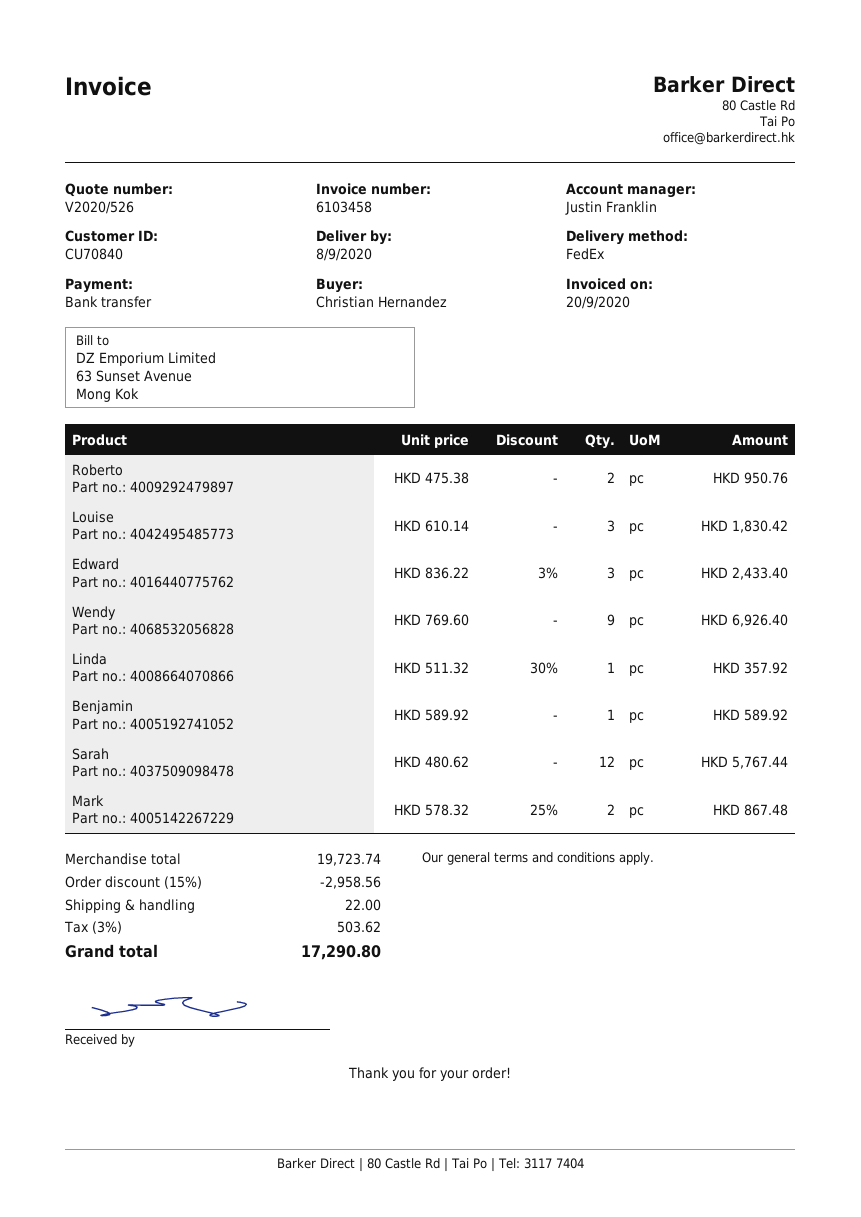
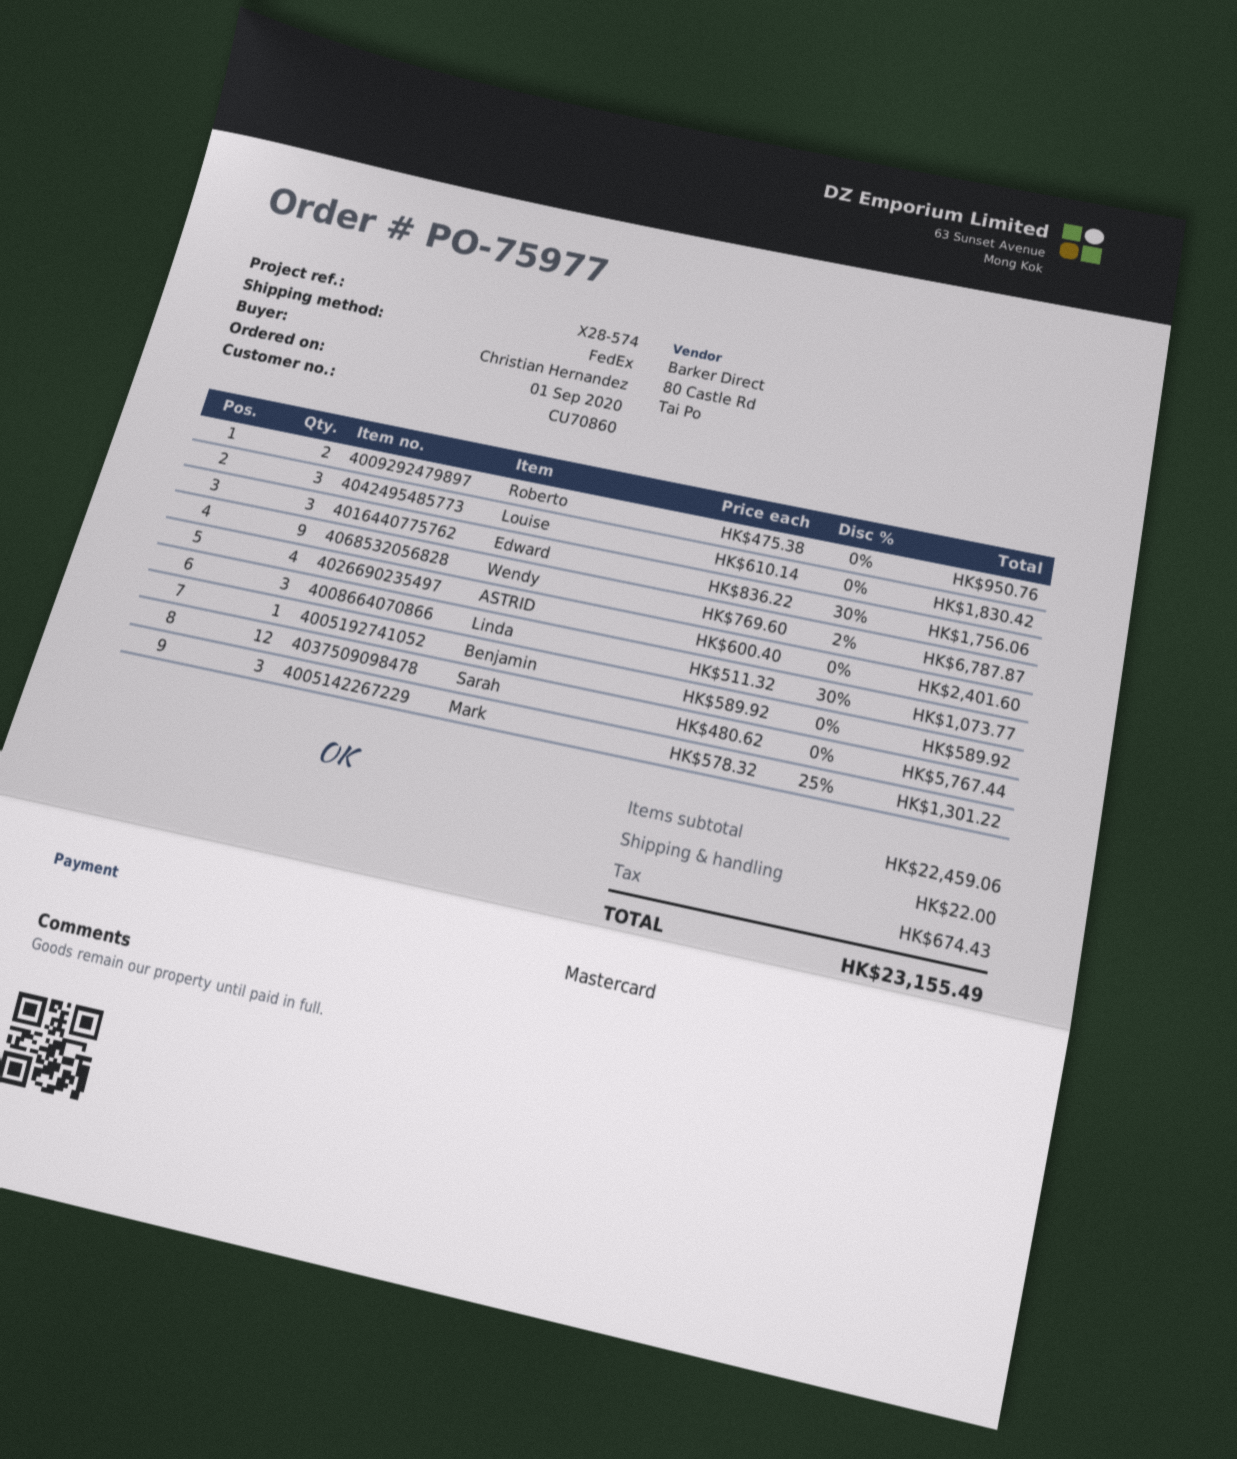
customer number: CU70840 -> CU70860
payment method: bank transfer -> Mastercard
Edward: 3 x 836.22 - 3% = 2433.40 -> 3 x 836.22 - 30% = 1756.06
Wendy: 9 x 769.60 = 6926.40 -> 9 x 769.60 - 2% = 6787.87
Linda: 1 x 511.32 - 30% = 357.92 -> 3 x 511.32 - 30% = 1073.77
Mark: 2 x 578.32 - 25% = 867.48 -> 3 x 578.32 - 25% = 1301.22
ASTRID: none -> 4 x 600.40 = 2401.60
subtotal: 19723.74 -> 22459.06
discount: 15% = 2958.56 -> none
tax: 503.62 -> 674.43
total: 17290.80 -> 23155.49

